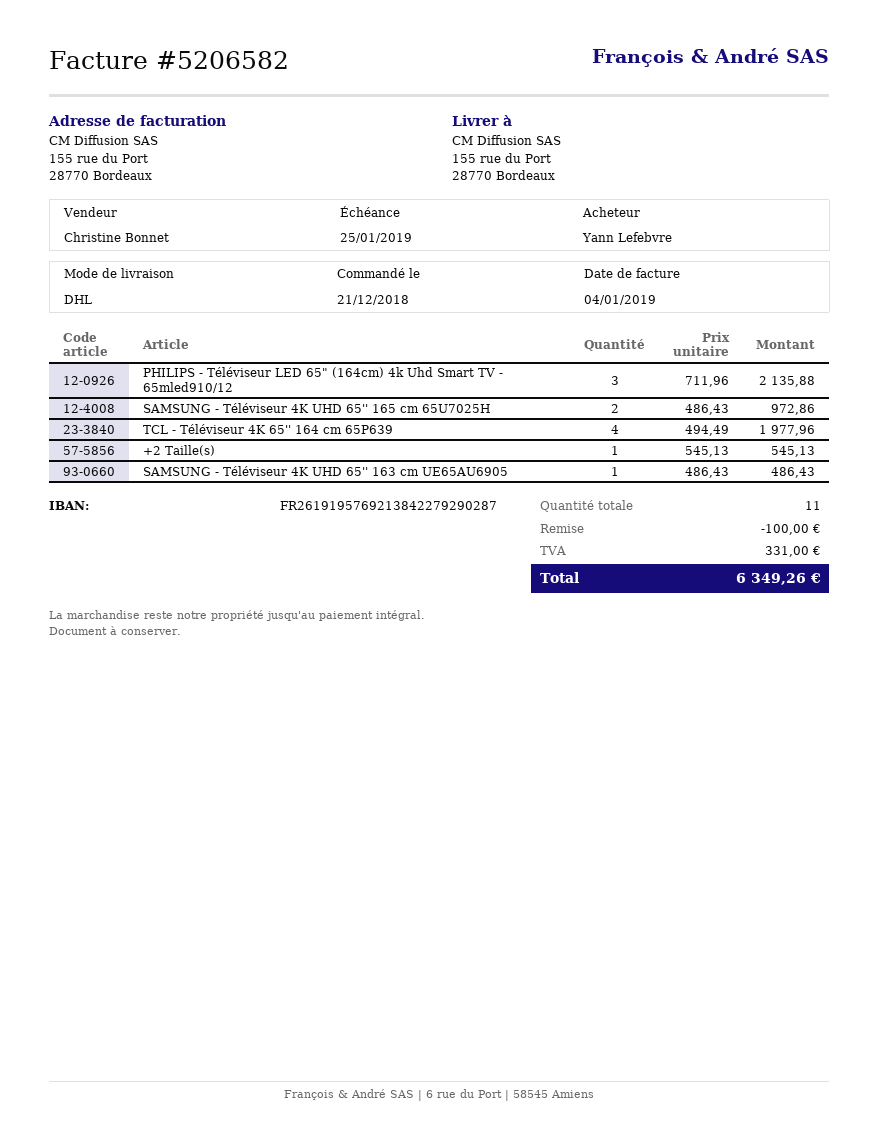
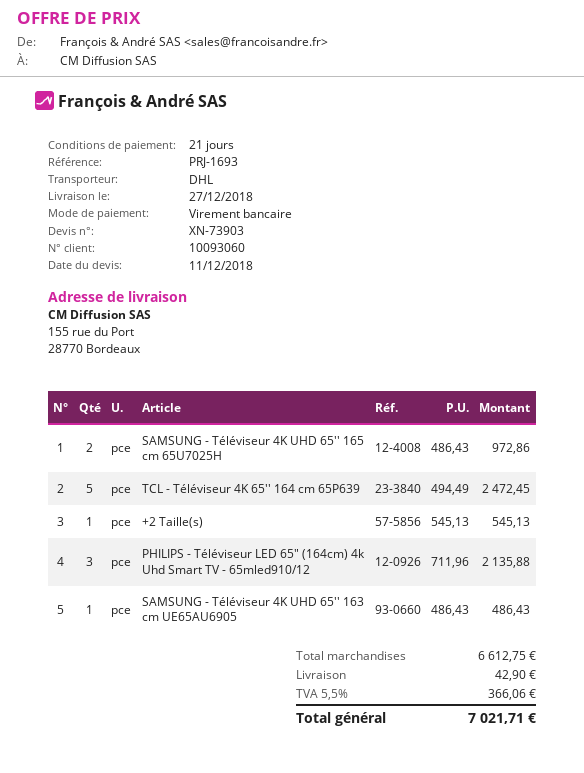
TCL - Téléviseur 4K 65'' 164 cm 65P639: 4 x 494.49 = 1977.96 -> 5 x 494.49 = 2472.45
discount: 100.00 -> none
shipping: none -> 42.90
tax: 331.00 -> 366.06
total: 6349.26 -> 7021.71

